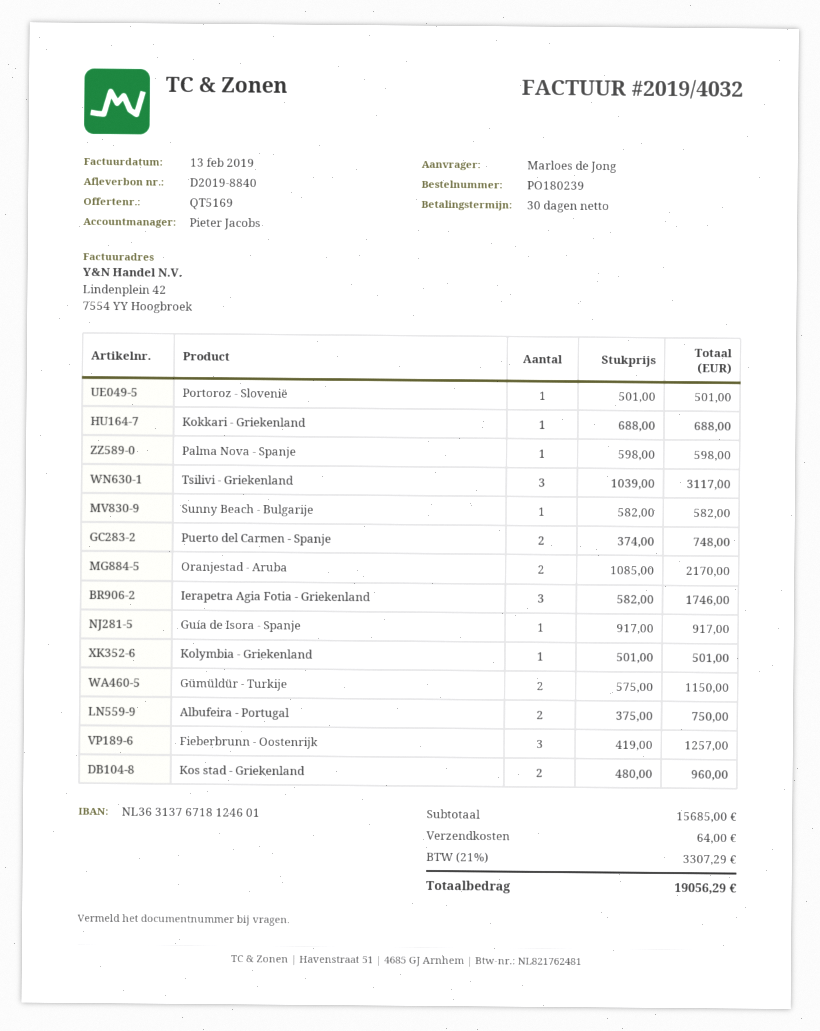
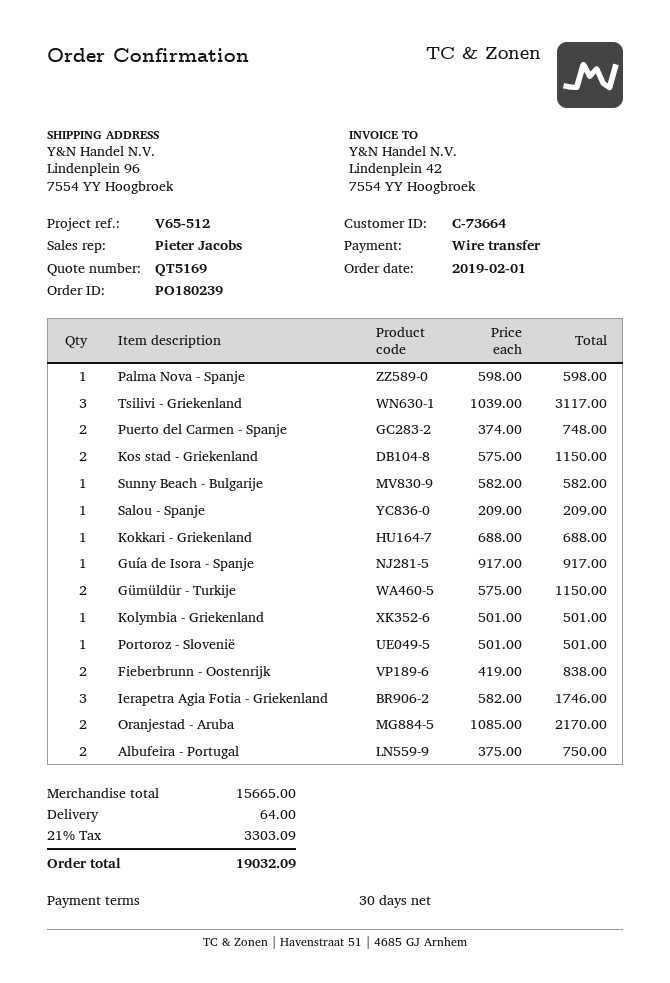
Fieberbrunn - Oostenrijk: 3 x 419.00 = 1257.00 -> 2 x 419.00 = 838.00
Kos stad - Griekenland: 2 x 480.00 = 960.00 -> 2 x 575.00 = 1150.00
Salou - Spanje: none -> 1 x 209.00 = 209.00
subtotal: 15685.00 -> 15665.00
tax: 21% = 3307.29 -> 21% = 3303.09
total: 19056.29 -> 19032.09

